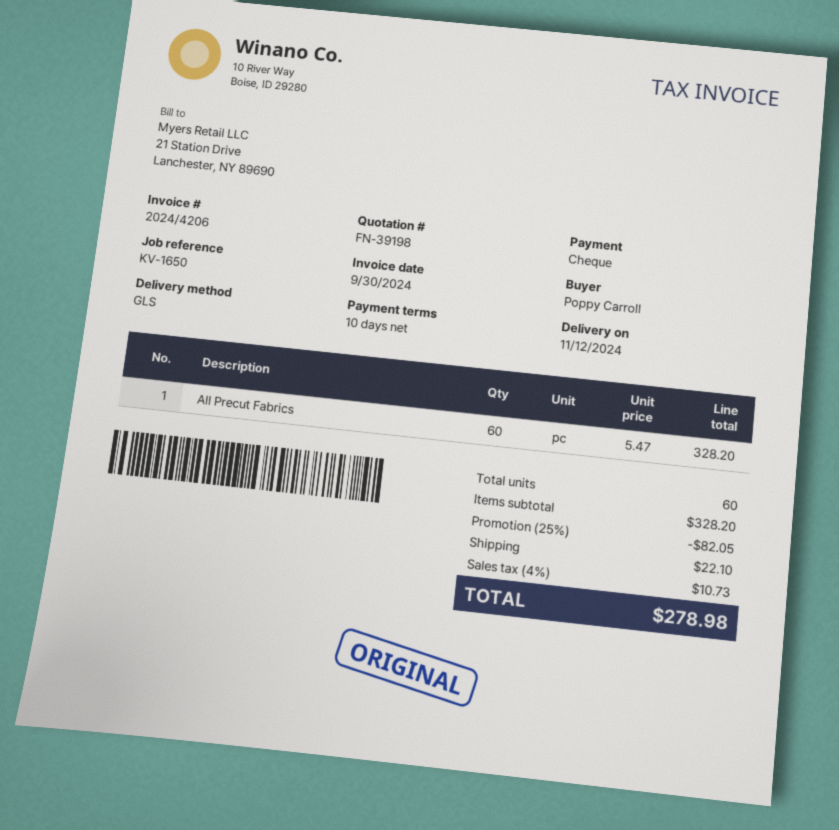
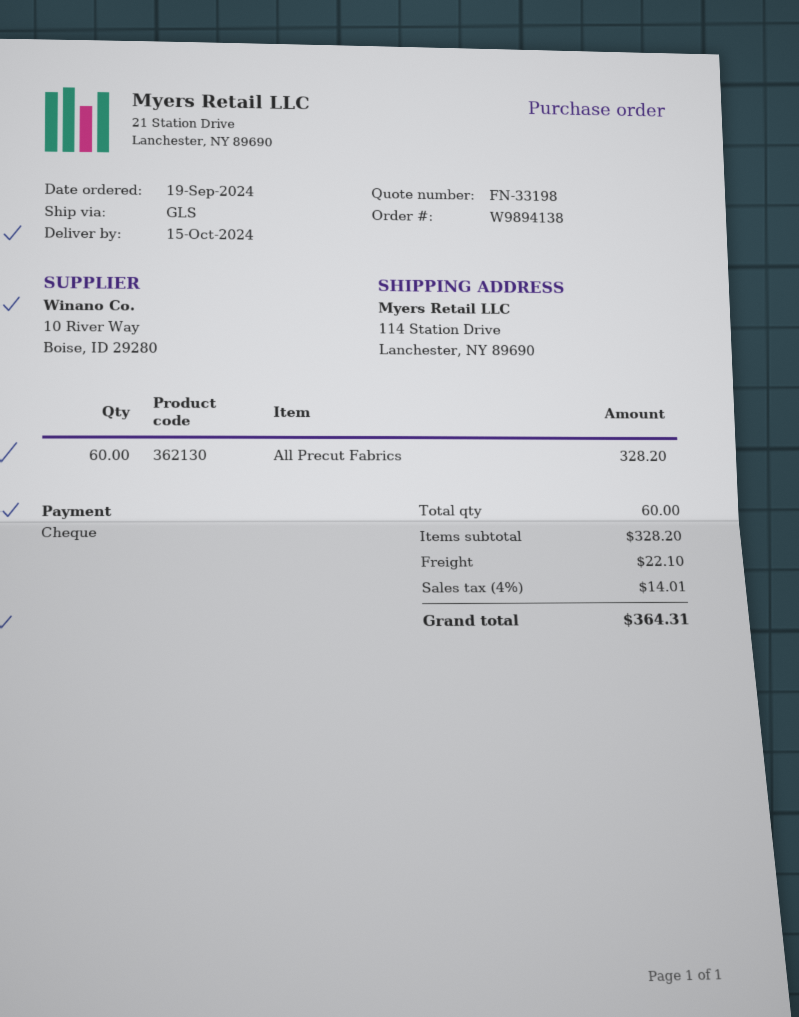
quote number: FN-39198 -> FN-33198
delivery date: 2024-11-12 -> 2024-10-15
discount: 25% = 82.05 -> none
tax: 4% = 10.73 -> 4% = 14.01
total: 278.98 -> 364.31

